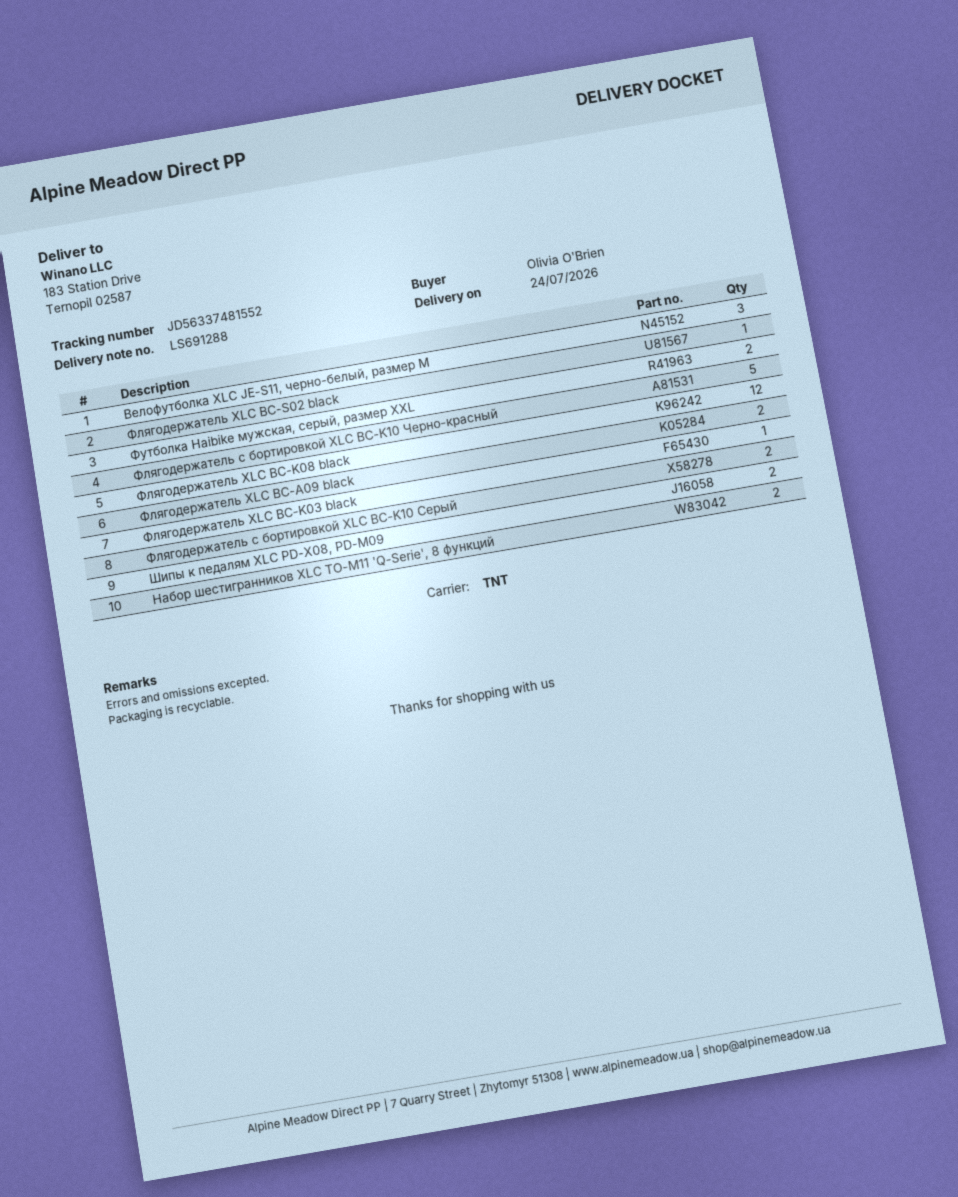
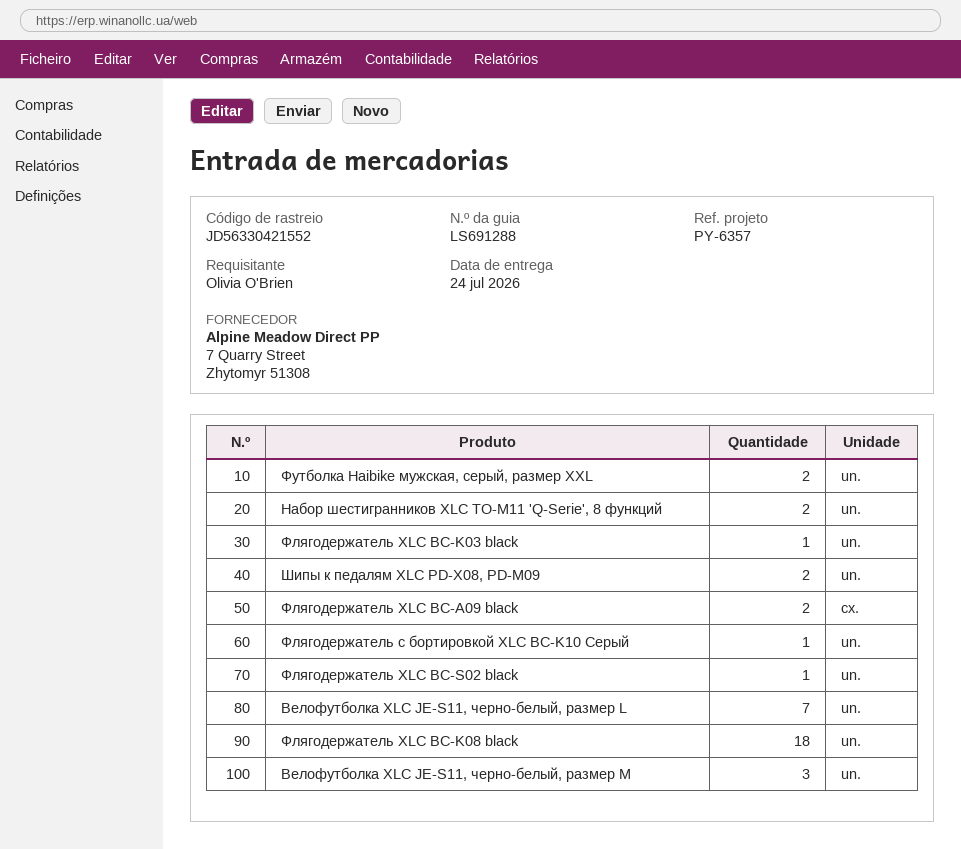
tracking number: JD56337481552 -> JD56330421552
Флягодержатель с бортировкой XLC BC-K10 Черно-красный: 5 -> none
Флягодержатель XLC BC-K08 black: 12 -> 18
Флягодержатель с бортировкой XLC BC-K10 Серый: 2 -> 1
Велофутболка XLC JE-S11, черно-белый, размер L: none -> 7

